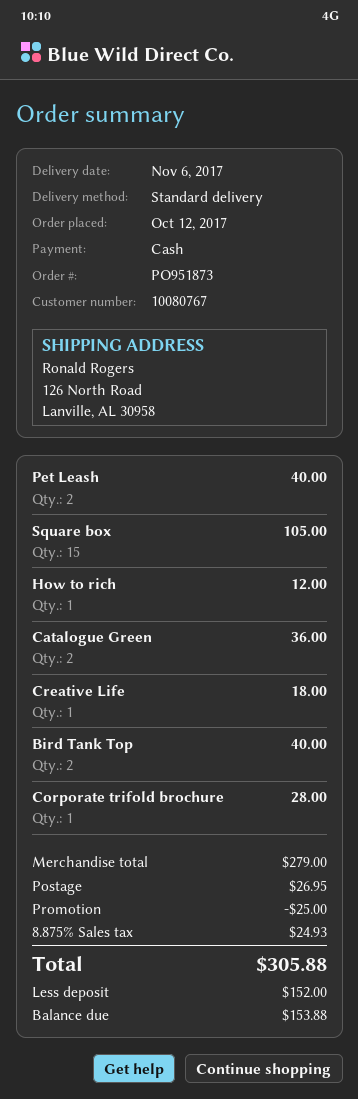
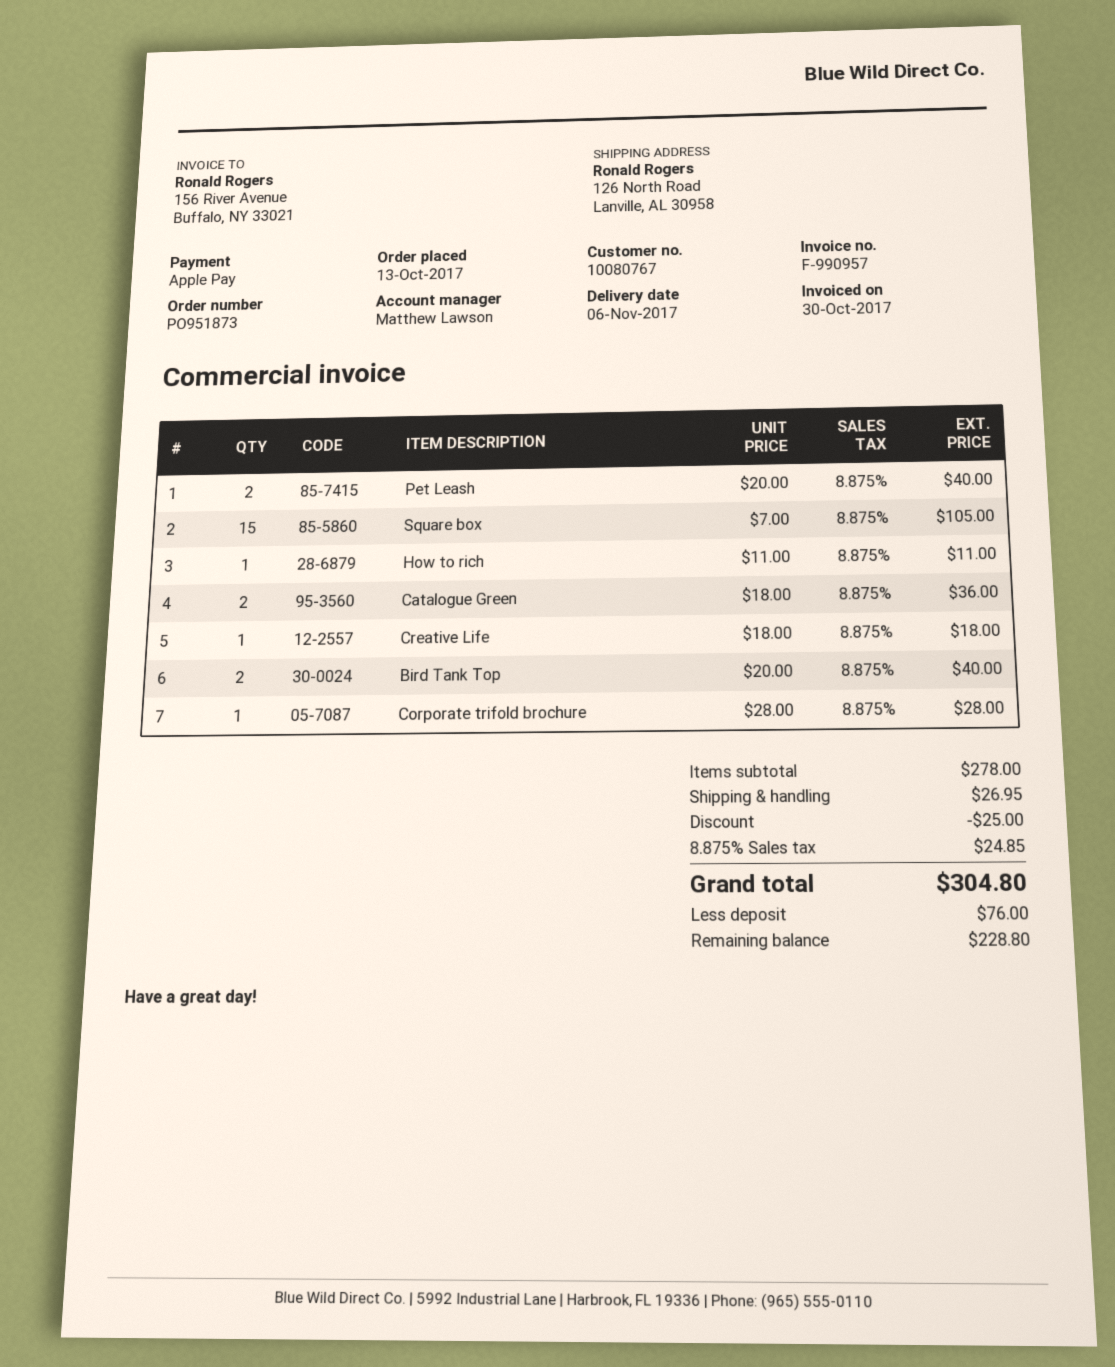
order date: 2017-10-12 -> 2017-10-13
payment method: cash -> Apple Pay
How to rich: 1 for 12.00 -> 1 for 11.00
subtotal: 279.00 -> 278.00
tax: 8.875% = 24.93 -> 8.875% = 24.85
total: 305.88 -> 304.80
deposit: 152.00 -> 76.00
balance: 153.88 -> 228.80

